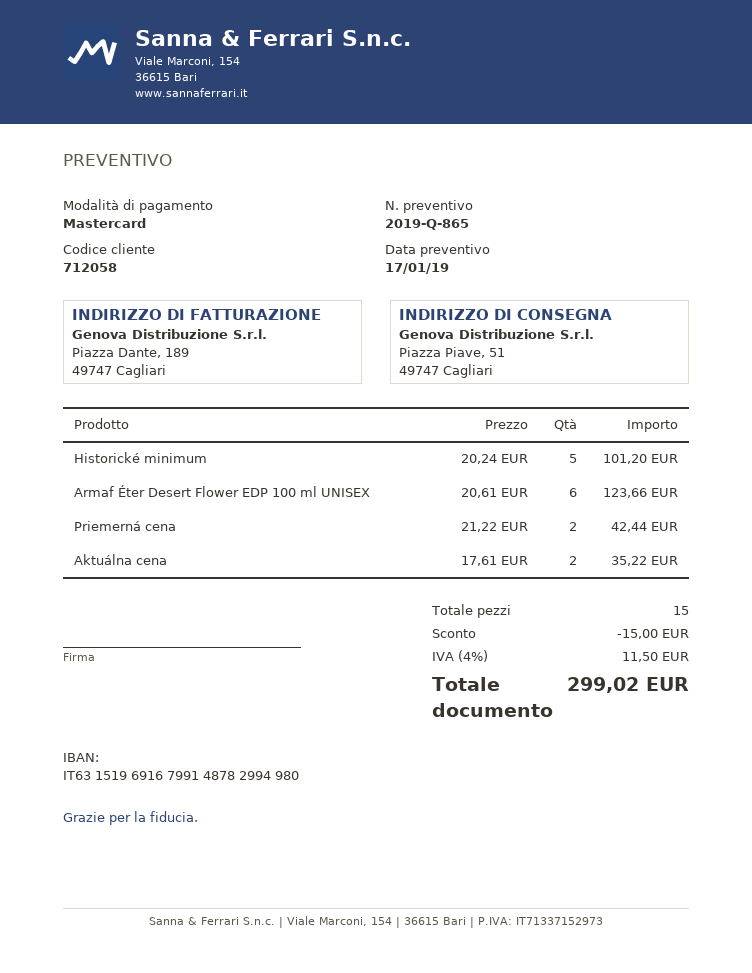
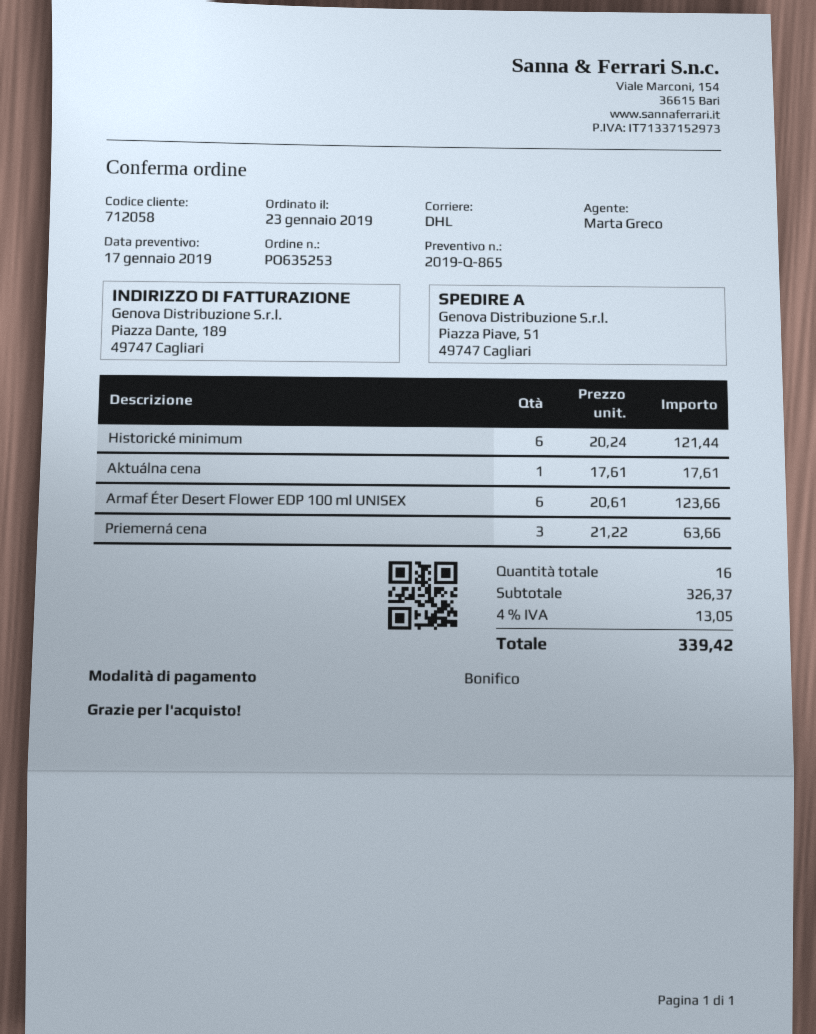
payment method: Mastercard -> bank transfer
Historické minimum: 5 x 20.24 = 101.20 -> 6 x 20.24 = 121.44
Priemerná cena: 2 x 21.22 = 42.44 -> 3 x 21.22 = 63.66
Aktuálna cena: 2 x 17.61 = 35.22 -> 1 x 17.61 = 17.61
total quantity: 15 -> 16
discount: 15.00 -> none
tax: 4% = 11.50 -> 4% = 13.05
total: 299.02 -> 339.42

